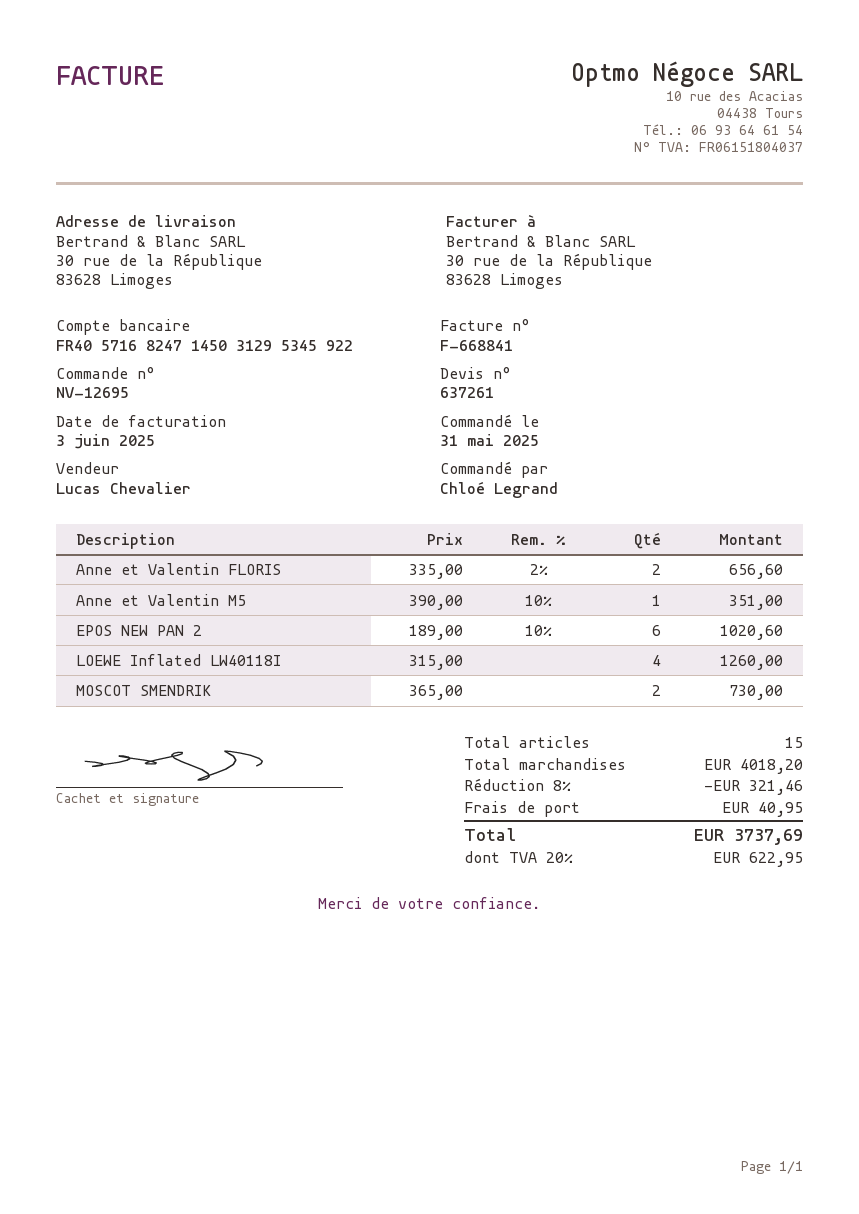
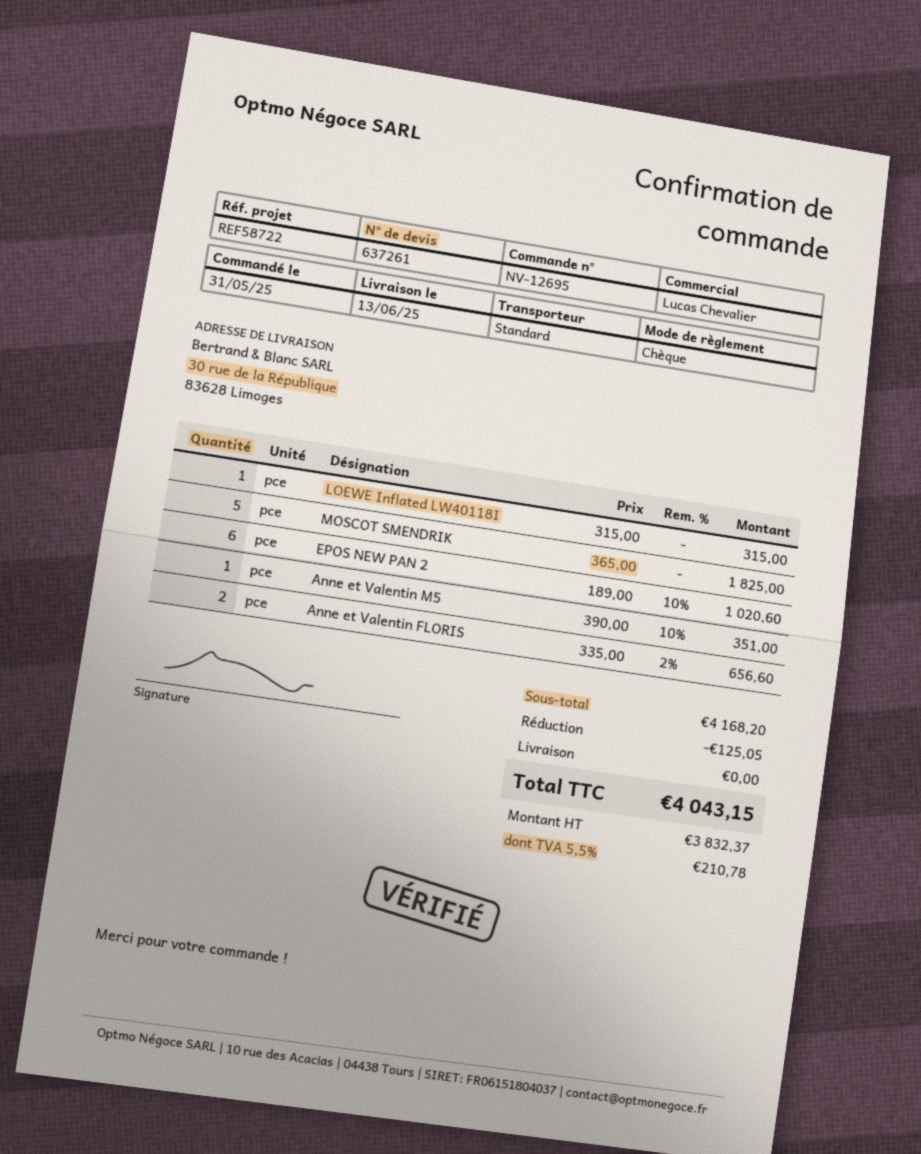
LOEWE Inflated LW40118I: 4 x 315.00 = 1260.00 -> 1 x 315.00 = 315.00
MOSCOT SMENDRIK: 2 x 365.00 = 730.00 -> 5 x 365.00 = 1825.00
subtotal: 4018.20 -> 4168.20
discount: 321.46 -> 125.05
shipping: 40.95 -> 0.00
tax: 20% = 622.95 -> 5.5% = 210.78
total: 3737.69 -> 4043.15

